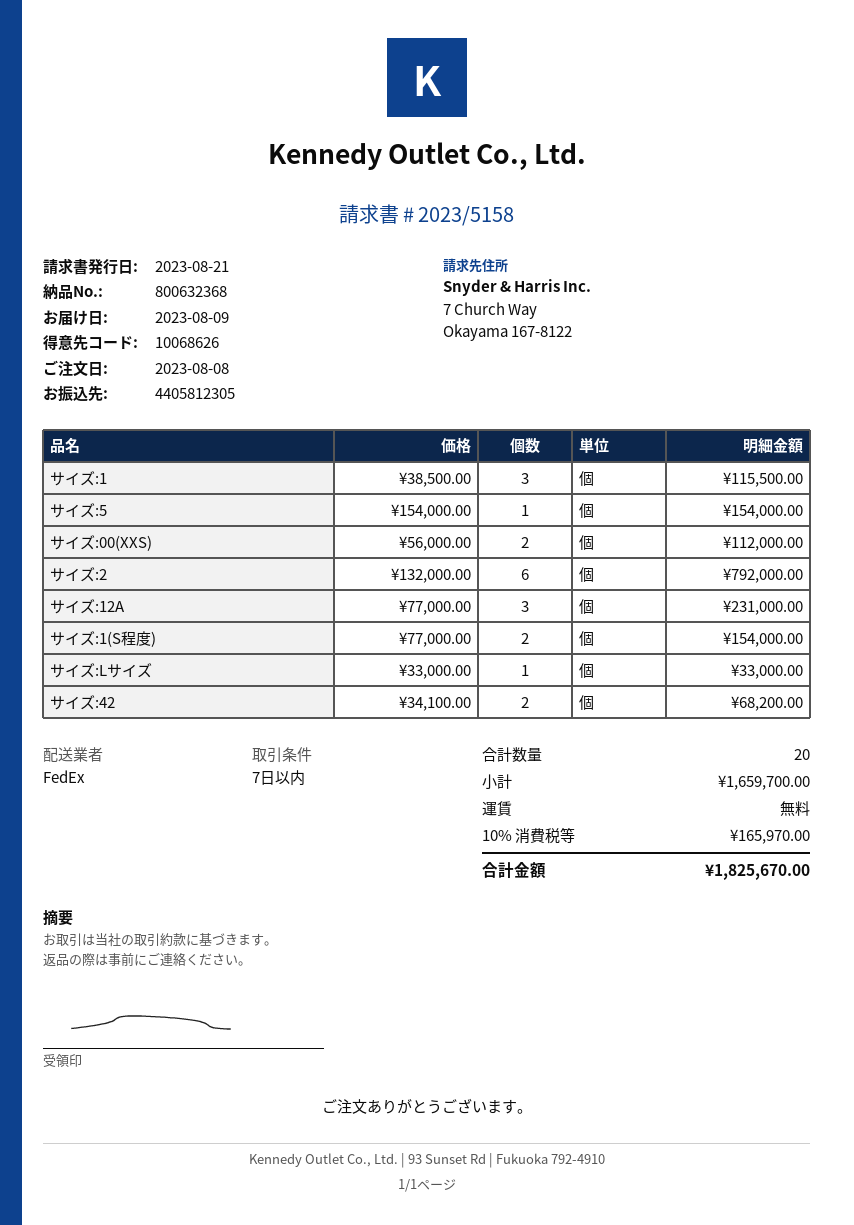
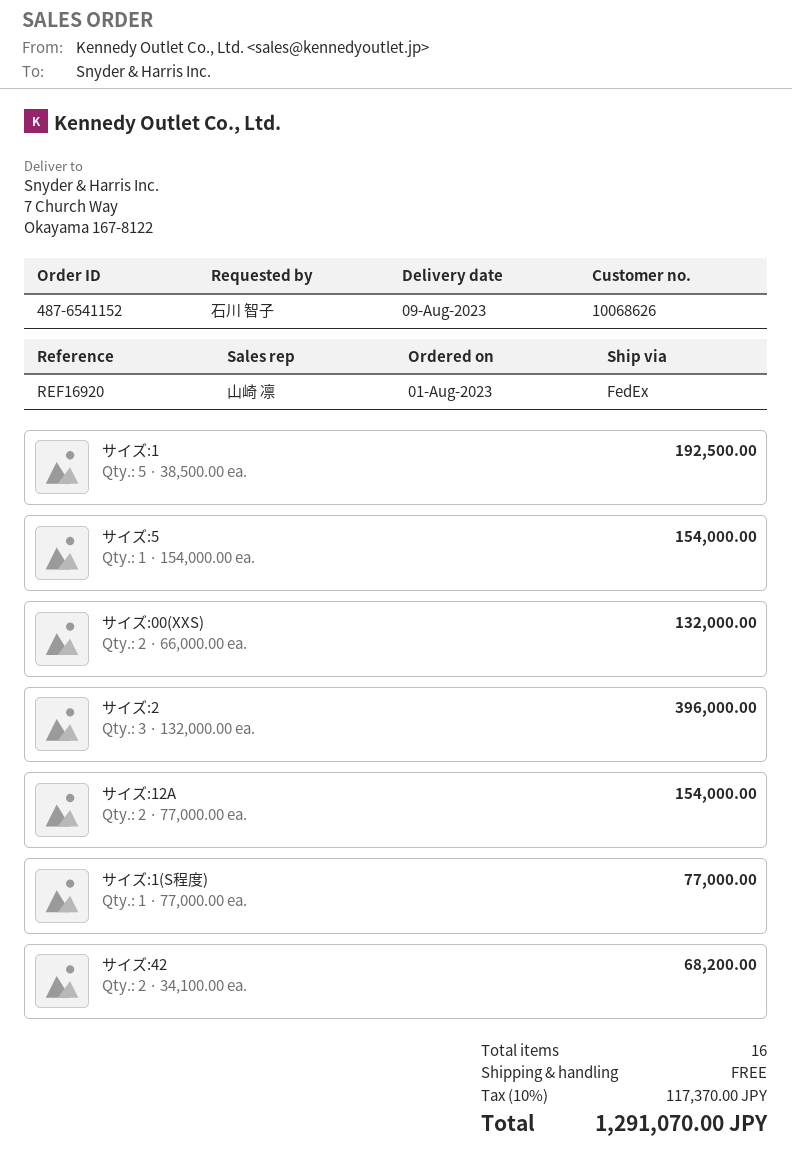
order date: 2023-08-08 -> 2023-08-01
サイズ:1: 3 x 38500.00 = 115500.00 -> 5 x 38500.00 = 192500.00
サイズ:00(XXS): 2 x 56000.00 = 112000.00 -> 2 x 66000.00 = 132000.00
サイズ:2: 6 x 132000.00 = 792000.00 -> 3 x 132000.00 = 396000.00
サイズ:12A: 3 x 77000.00 = 231000.00 -> 2 x 77000.00 = 154000.00
サイズ:1(S程度): 2 x 77000.00 = 154000.00 -> 1 x 77000.00 = 77000.00
サイズ:Lサイズ: 1 x 33000.00 = 33000.00 -> none
total quantity: 20 -> 16
tax: 10% = 165970.00 -> 10% = 117370.00
total: 1825670.00 -> 1291070.00

